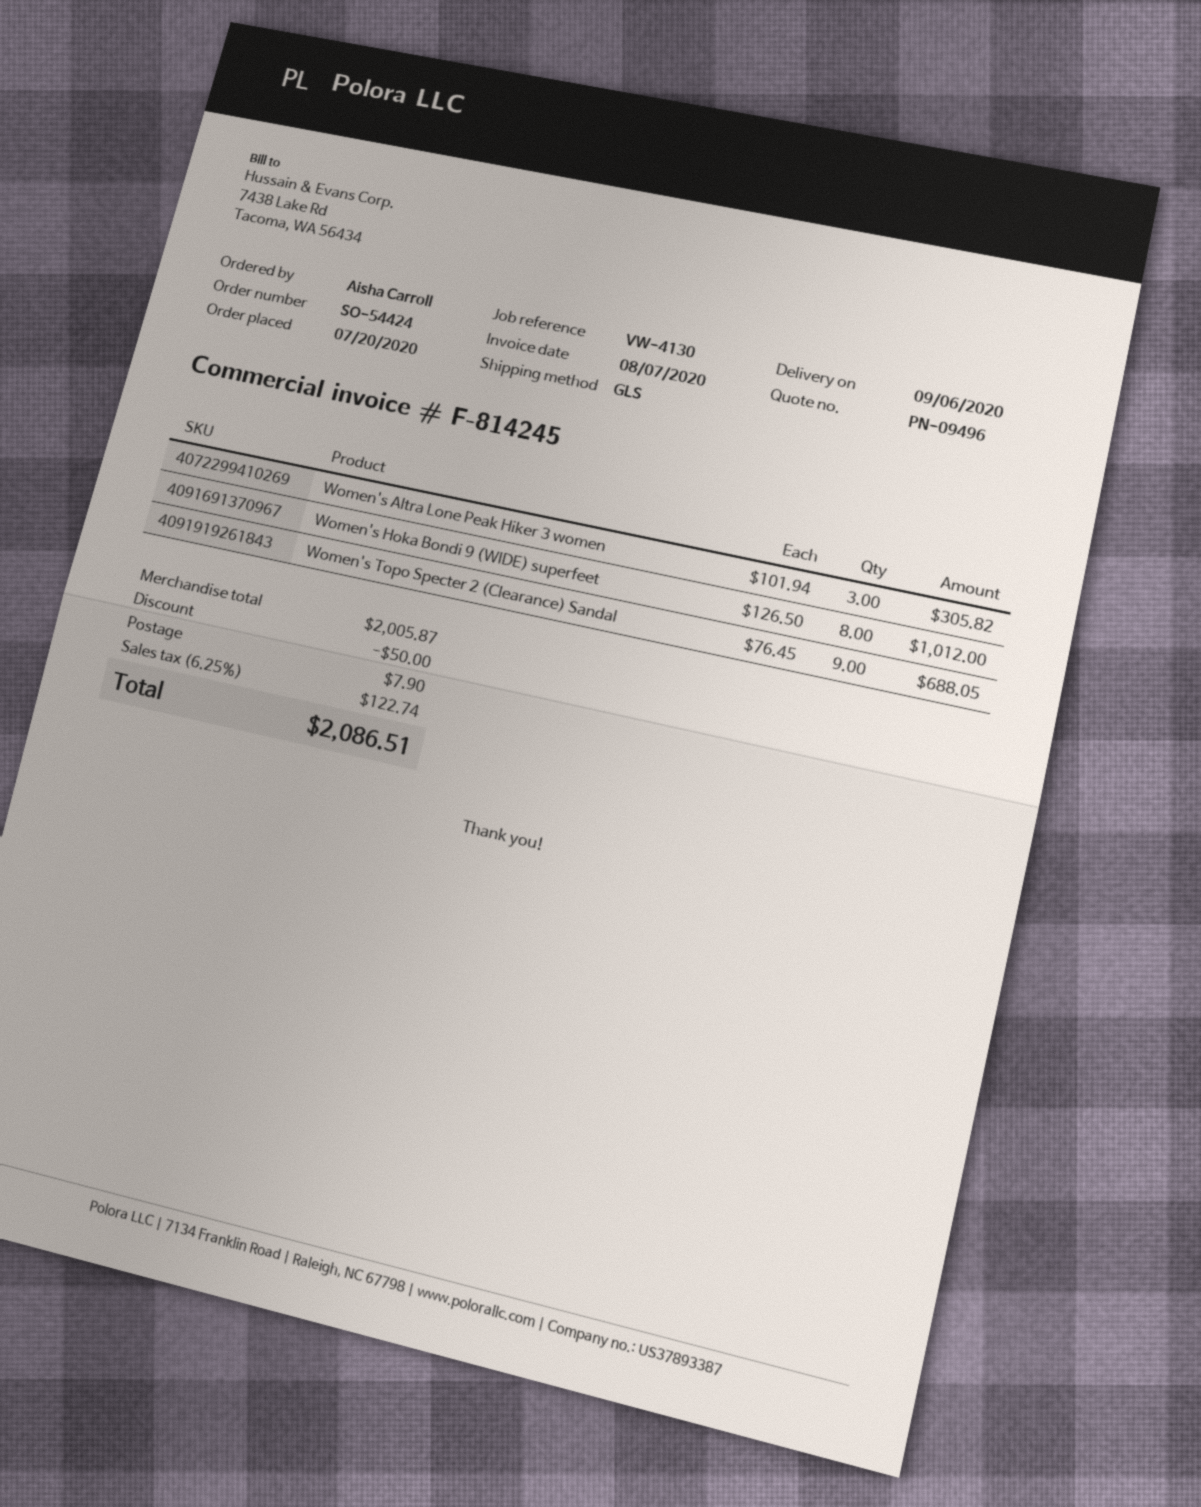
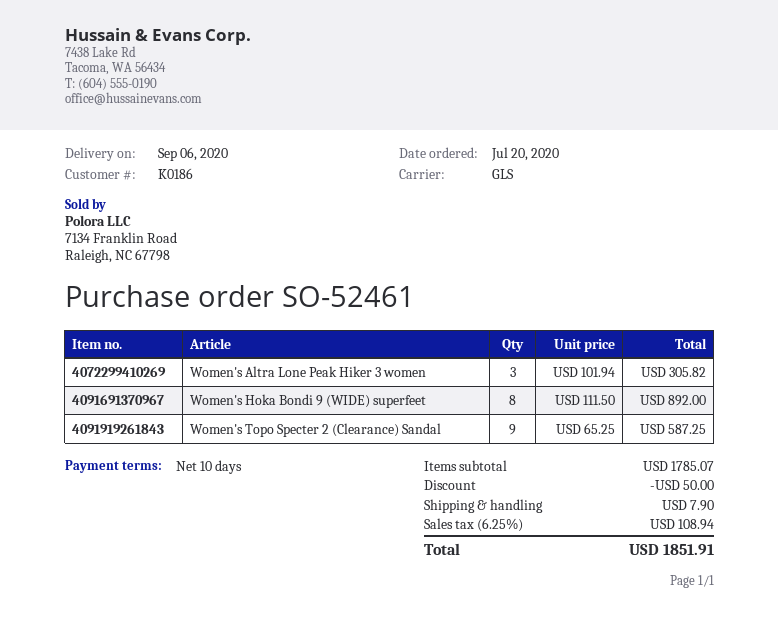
order number: SO-54424 -> SO-52461
Women's Hoka Bondi 9 (WIDE) superfeet: 8 x 126.50 = 1012.00 -> 8 x 111.50 = 892.00
Women's Topo Specter 2 (Clearance) Sandal: 9 x 76.45 = 688.05 -> 9 x 65.25 = 587.25
subtotal: 2005.87 -> 1785.07
tax: 6.25% = 122.74 -> 6.25% = 108.94
total: 2086.51 -> 1851.91

